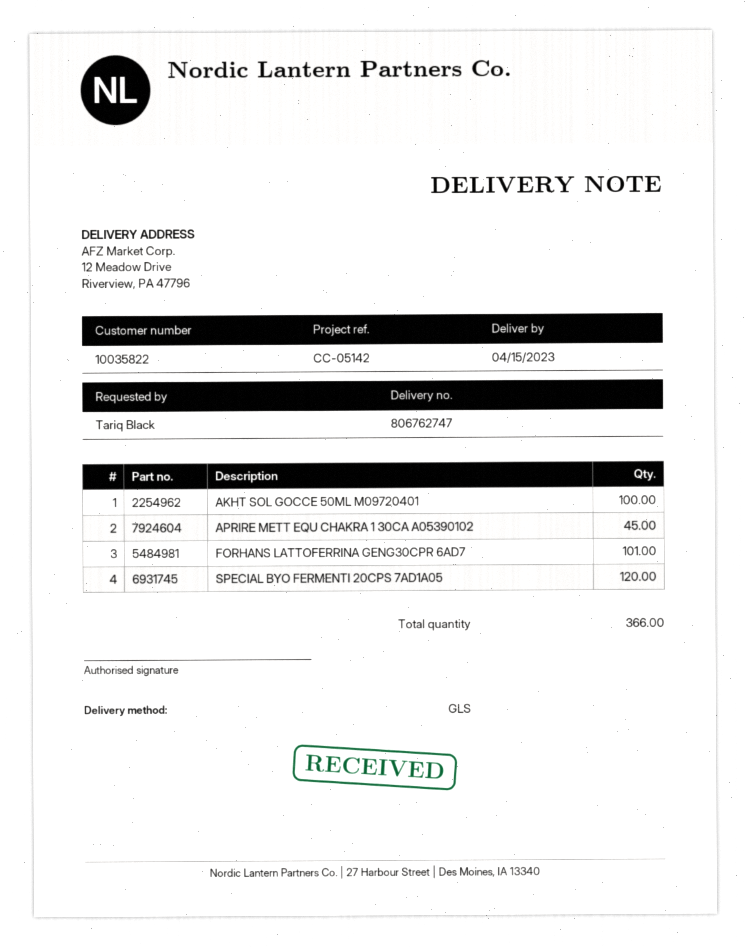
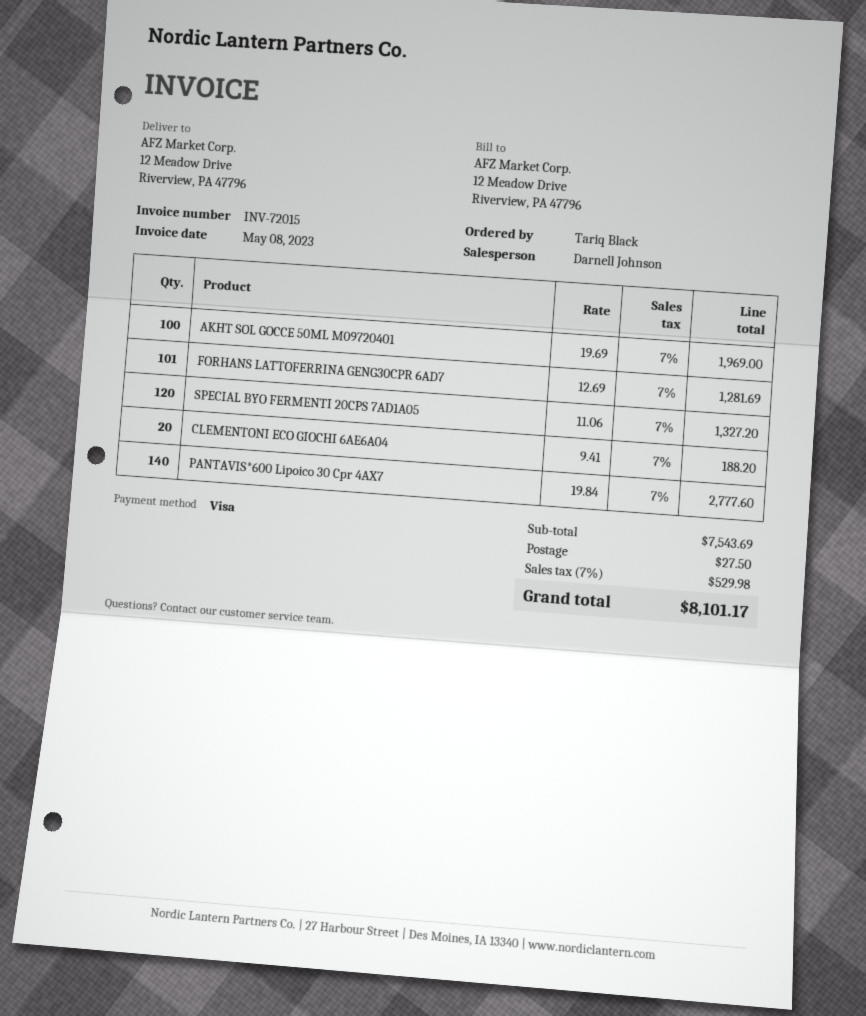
APRIRE METT EQU CHAKRA 1 30CA A05390102: 45 -> none
CLEMENTONI ECO GIOCHI 6AE6A04: none -> 20
PANTAVIS*600 Lipoico 30 Cpr 4AX7: none -> 140

